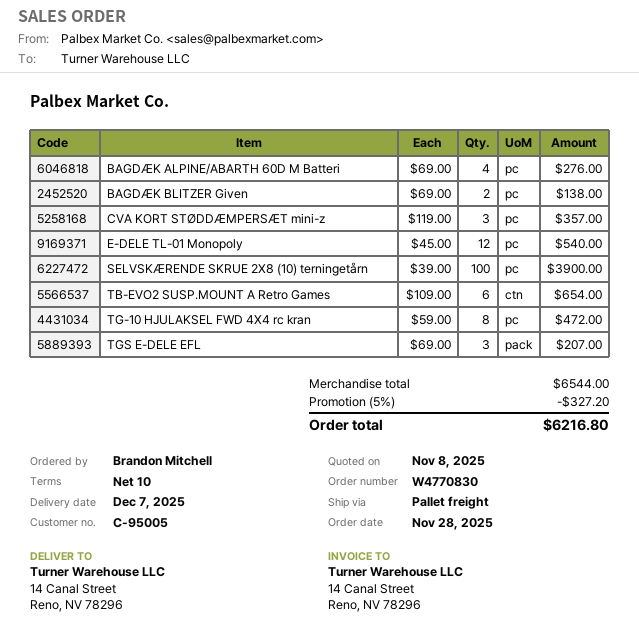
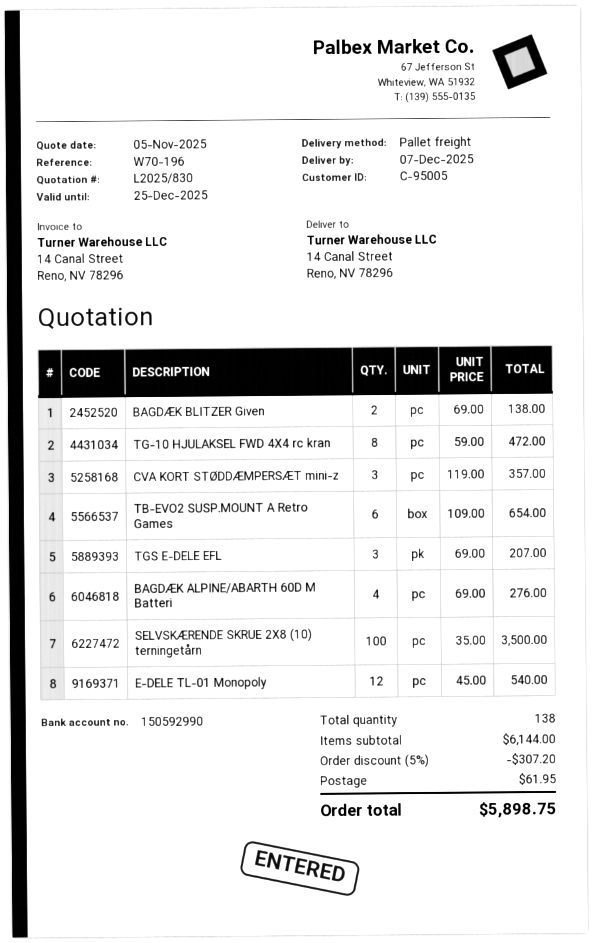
quote date: 2025-11-08 -> 2025-11-05
SELVSKÆRENDE SKRUE 2X8 (10) terningetårn: 100 x 39.00 = 3900.00 -> 100 x 35.00 = 3500.00
subtotal: 6544.00 -> 6144.00
discount: 5% = 327.20 -> 5% = 307.20
shipping: none -> 61.95
total: 6216.80 -> 5898.75

